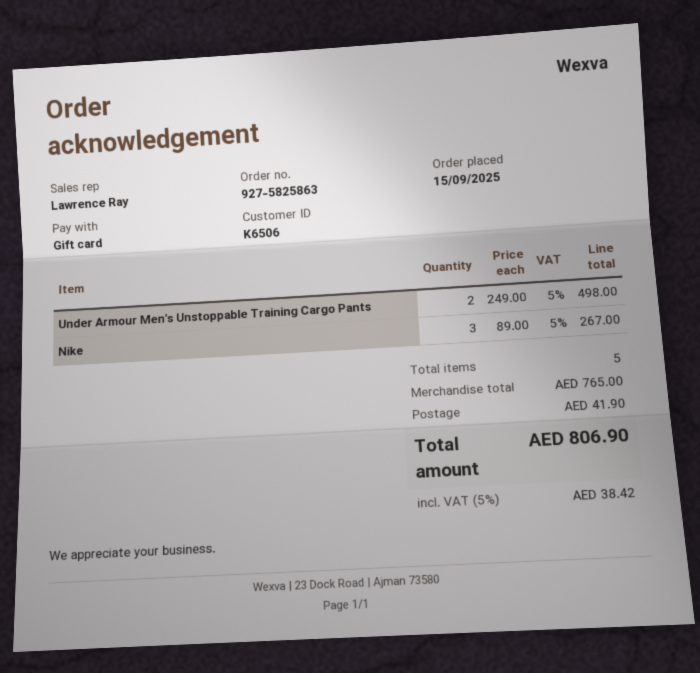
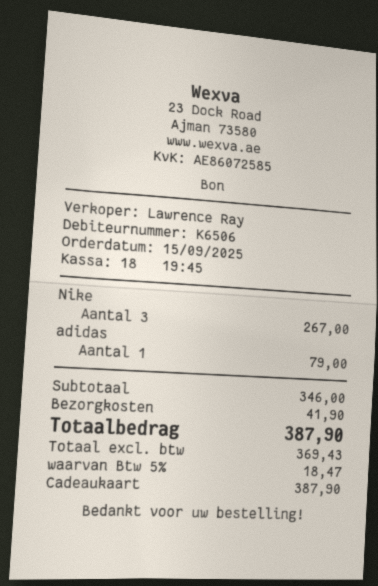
Under Armour Men's Unstoppable Training Cargo Pants: 2 for 498.00 -> none
adidas: none -> 1 for 79.00
subtotal: 765.00 -> 346.00
tax: 5% = 38.42 -> 5% = 18.47
total: 806.90 -> 387.90

